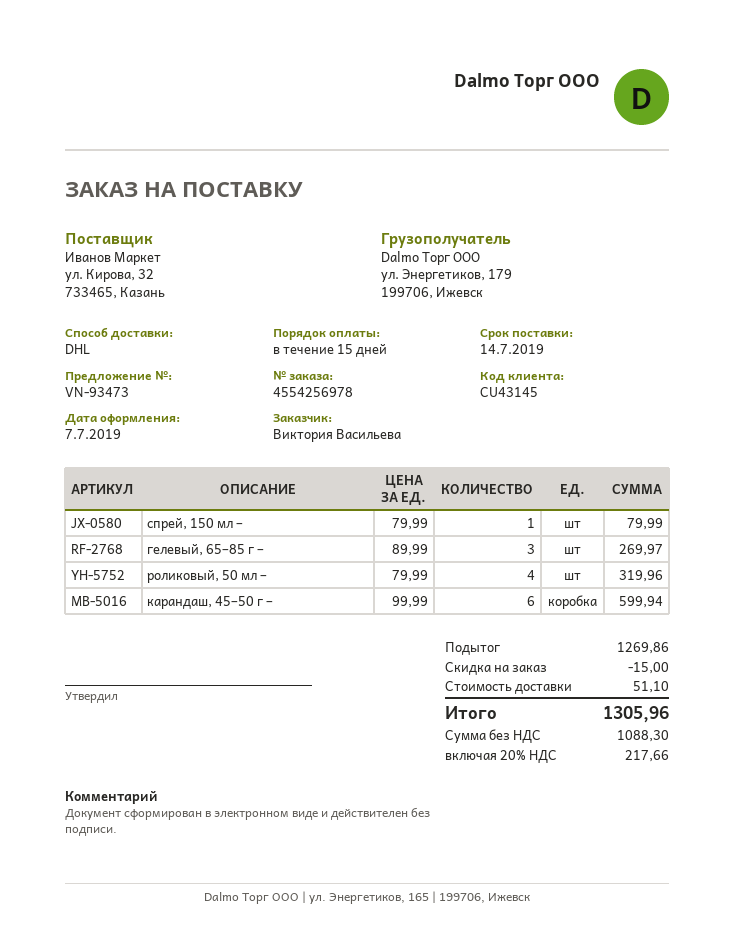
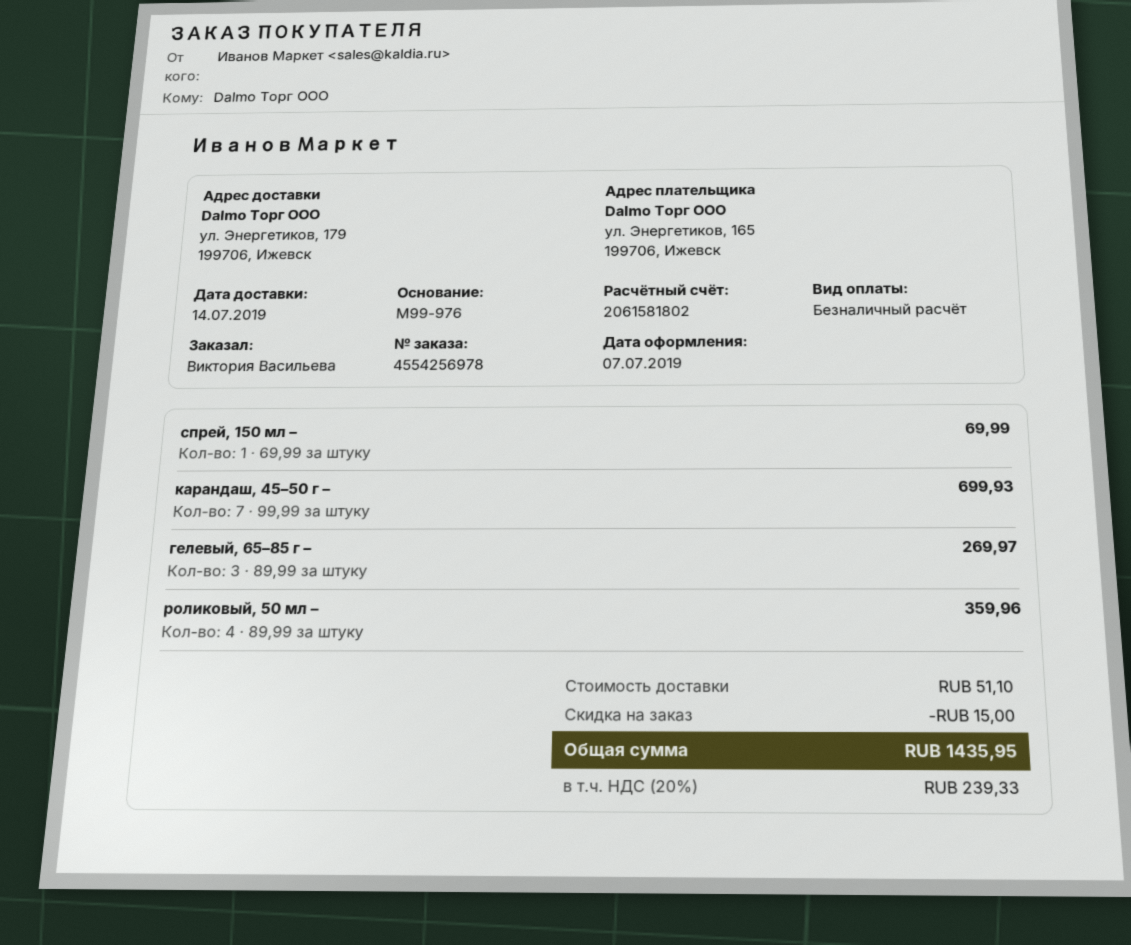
спрей, 150 мл –: 1 x 79.99 = 79.99 -> 1 x 69.99 = 69.99
роликовый, 50 мл –: 4 x 79.99 = 319.96 -> 4 x 89.99 = 359.96
карандаш, 45–50 г –: 6 x 99.99 = 599.94 -> 7 x 99.99 = 699.93
tax: 20% = 217.66 -> 20% = 239.33
total: 1305.96 -> 1435.95

